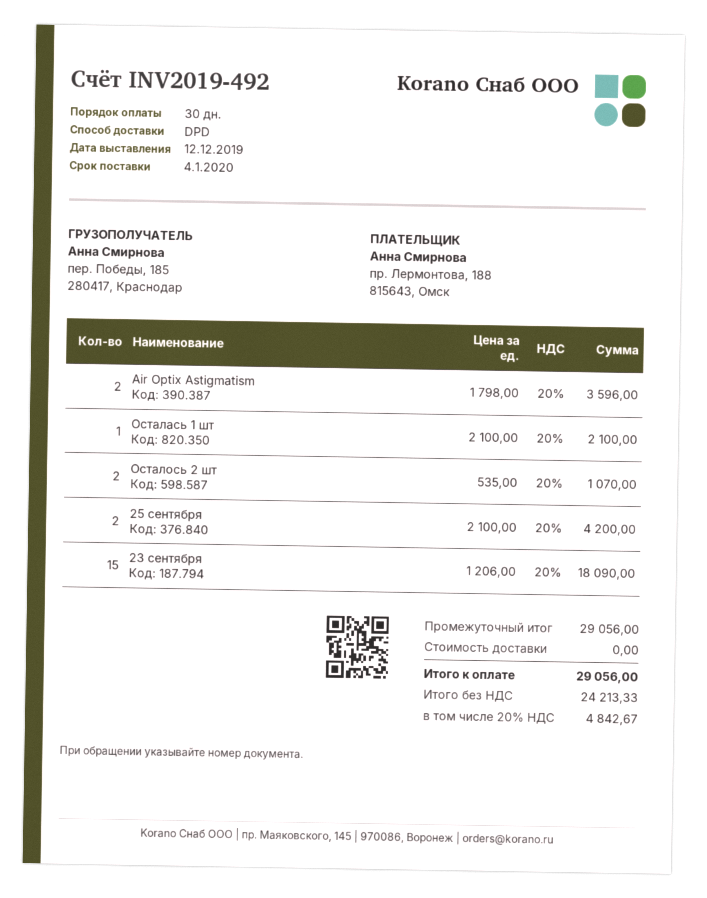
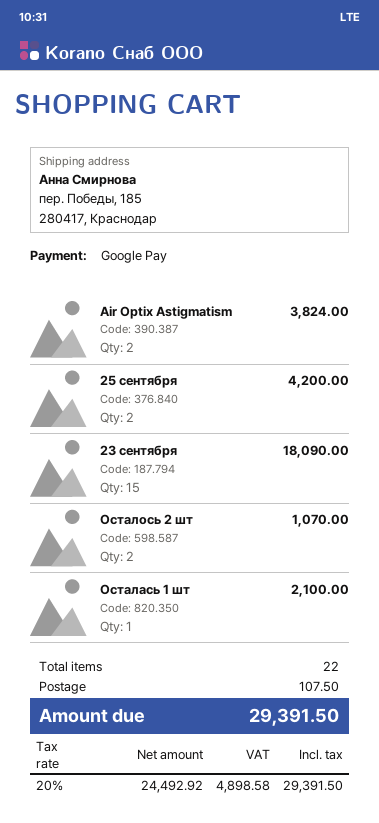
Air Optix Astigmatism: 2 for 3596.00 -> 2 for 3824.00
shipping: 0.00 -> 107.50
net: 24213.33 -> 24492.92
tax: 20% = 4842.67 -> 20% = 4898.58
total: 29056.00 -> 29391.50

